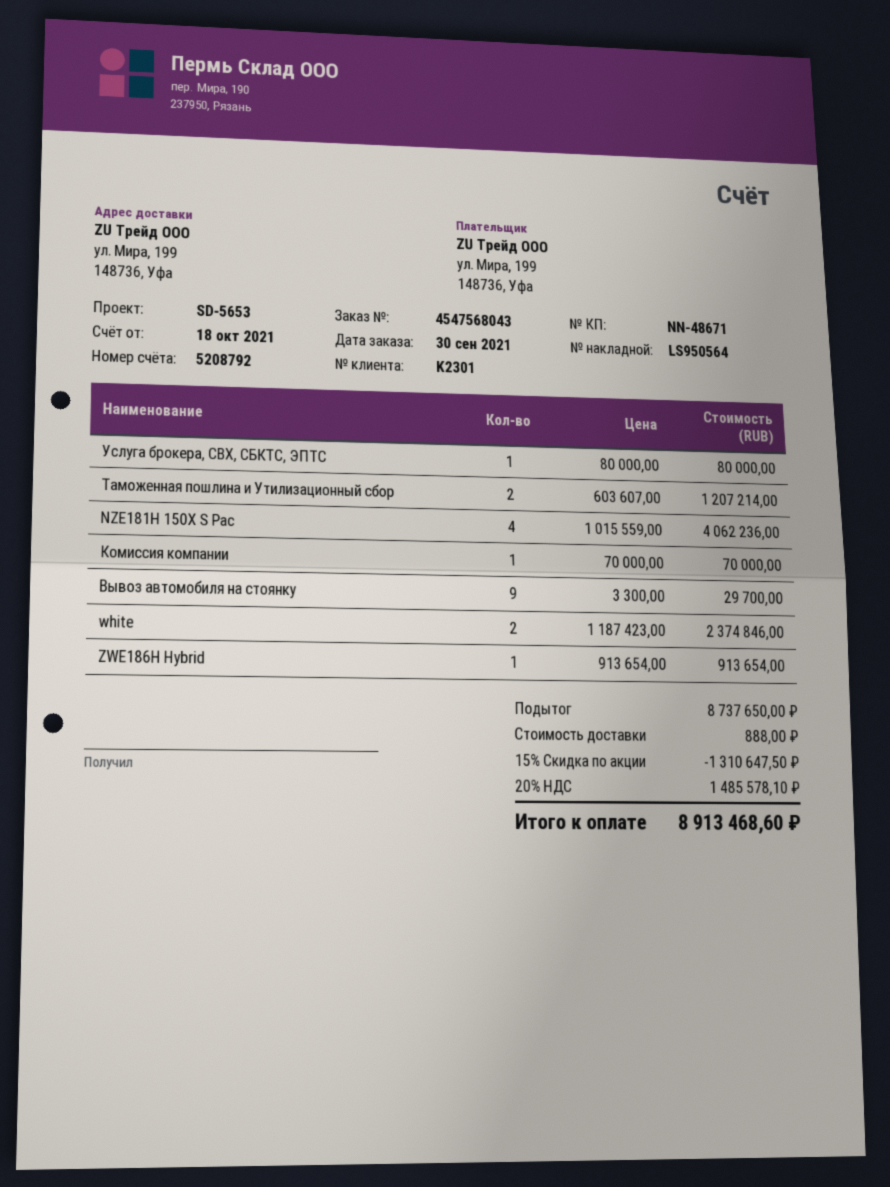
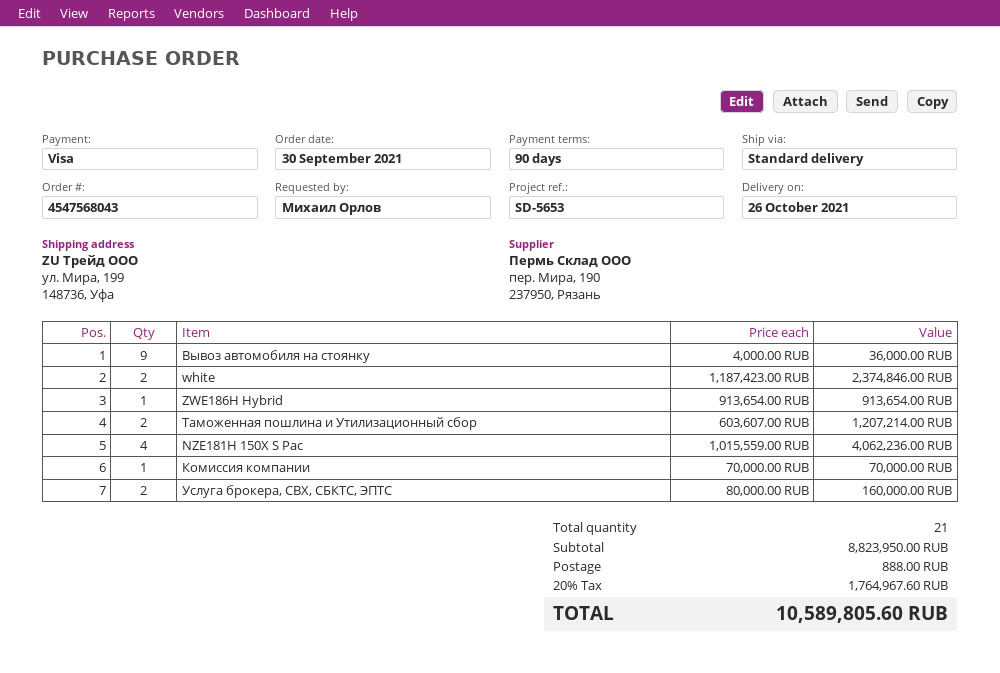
Услуга брокера, СВХ, СБКТС, ЭПТС: 1 x 80000.00 = 80000.00 -> 2 x 80000.00 = 160000.00
Вывоз автомобиля на стоянку: 9 x 3300.00 = 29700.00 -> 9 x 4000.00 = 36000.00
subtotal: 8737650.00 -> 8823950.00
discount: 15% = 1310647.50 -> none
tax: 20% = 1485578.10 -> 20% = 1764967.60
total: 8913468.60 -> 10589805.60

